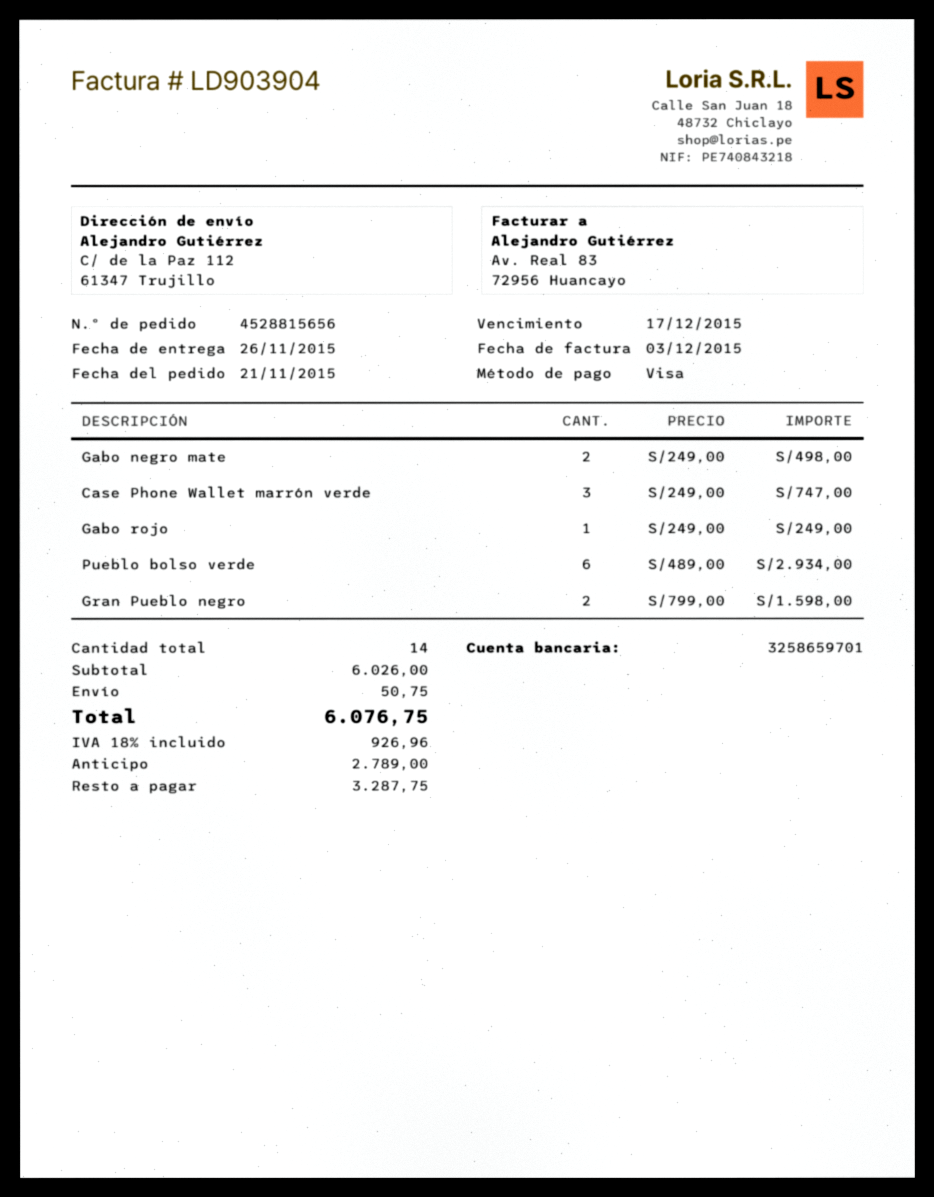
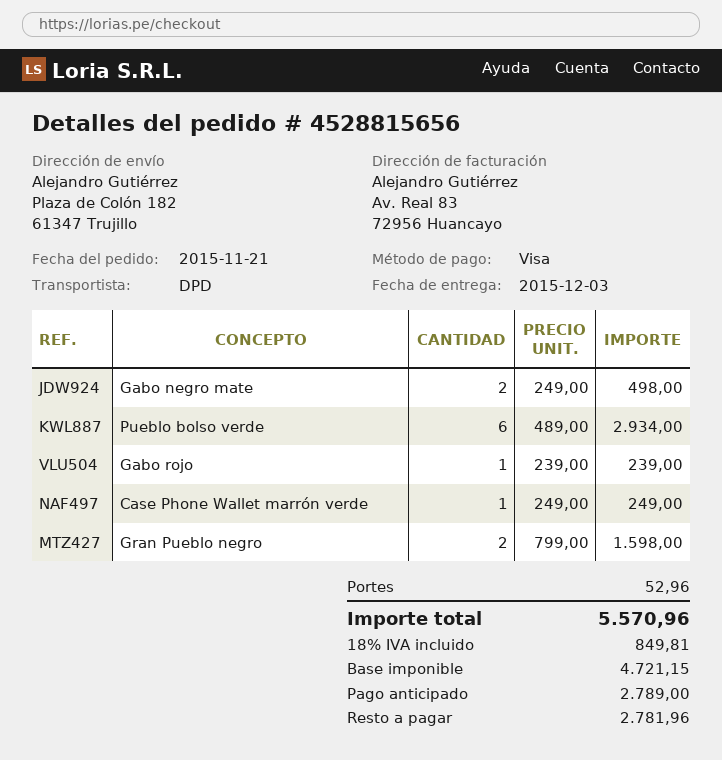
delivery date: 2015-11-26 -> 2015-12-03
ship to: C/ de la Paz 112, 61347 Trujillo -> Plaza de Colón 182, 61347 Trujillo
Case Phone Wallet marrón verde: 3 x 249.00 = 747.00 -> 1 x 249.00 = 249.00
Gabo rojo: 1 x 249.00 = 249.00 -> 1 x 239.00 = 239.00
shipping: 50.75 -> 52.96
tax: 18% = 926.96 -> 18% = 849.81
total: 6076.75 -> 5570.96
balance: 3287.75 -> 2781.96

